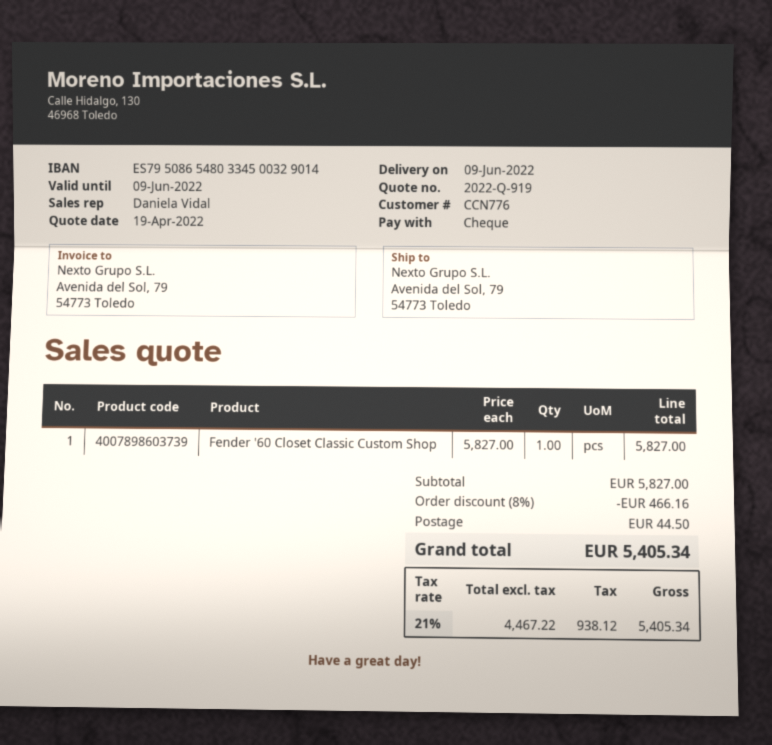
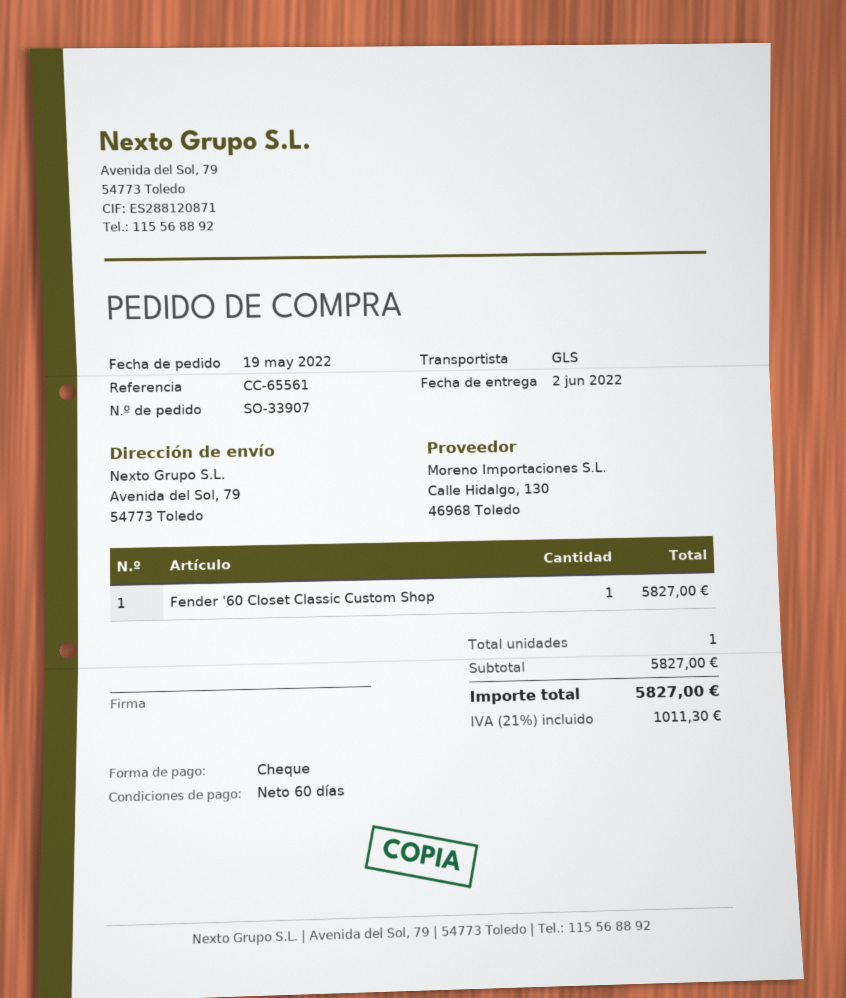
delivery date: 2022-06-09 -> 2022-06-02
discount: 8% = 466.16 -> none
shipping: 44.50 -> none
tax: 21% = 938.12 -> 21% = 1011.30
total: 5405.34 -> 5827.00

